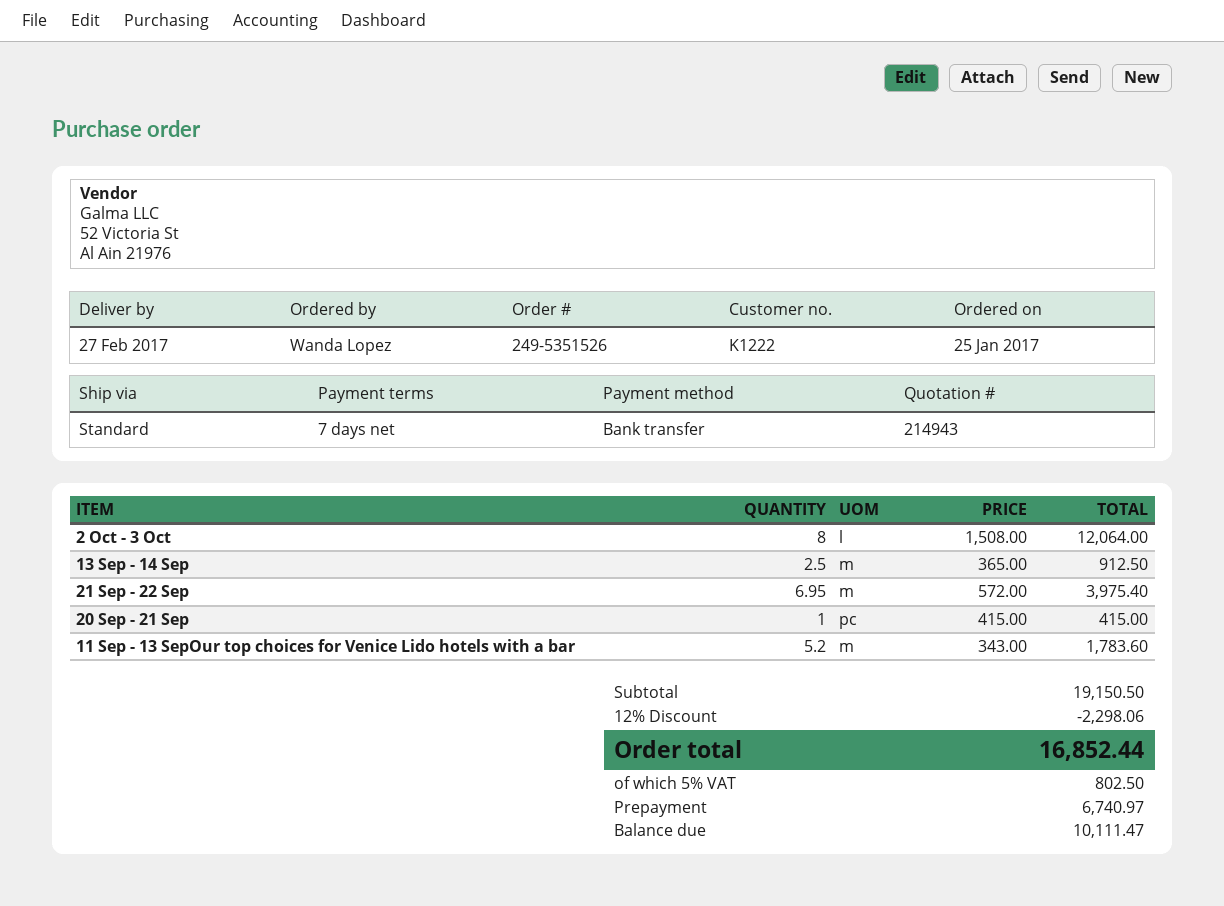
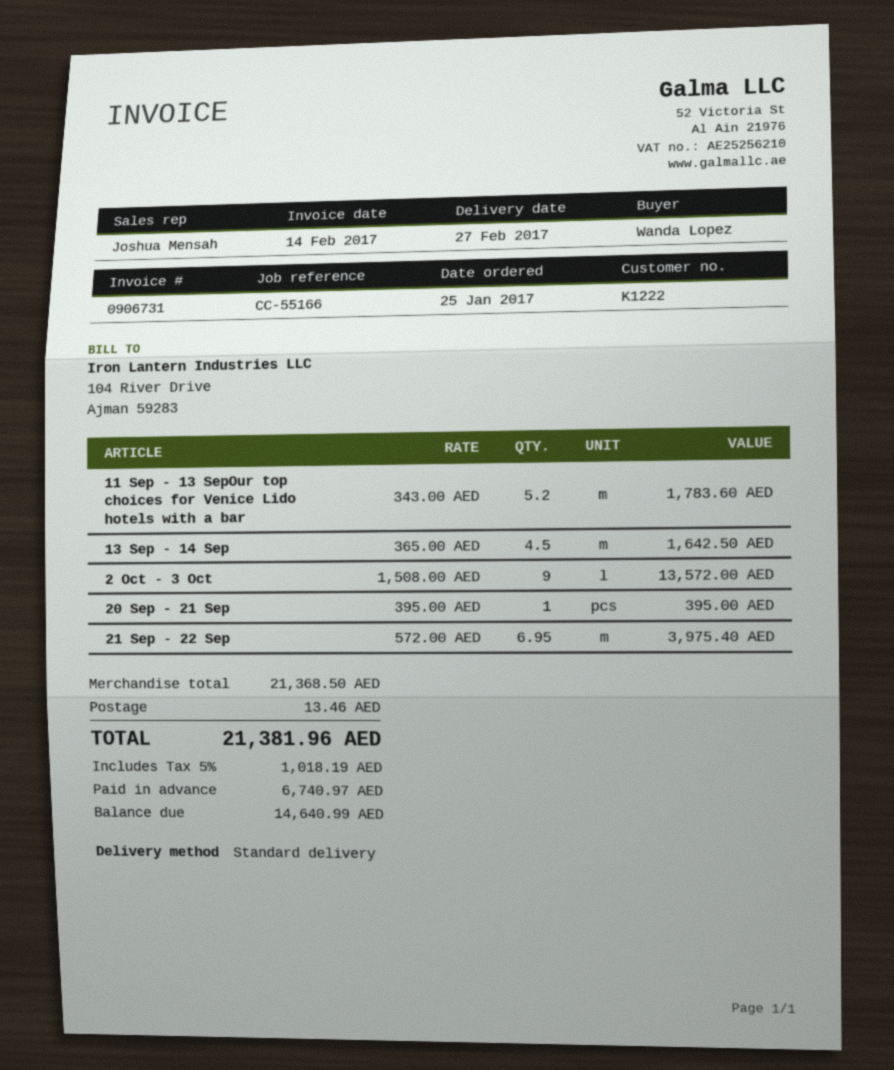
2 Oct - 3 Oct: 8 x 1508.00 = 12064.00 -> 9 x 1508.00 = 13572.00
13 Sep - 14 Sep: 2.5 x 365.00 = 912.50 -> 4.5 x 365.00 = 1642.50
20 Sep - 21 Sep: 1 x 415.00 = 415.00 -> 1 x 395.00 = 395.00
subtotal: 19150.50 -> 21368.50
discount: 12% = 2298.06 -> none
shipping: none -> 13.46
tax: 5% = 802.50 -> 5% = 1018.19
total: 16852.44 -> 21381.96
balance: 10111.47 -> 14640.99

